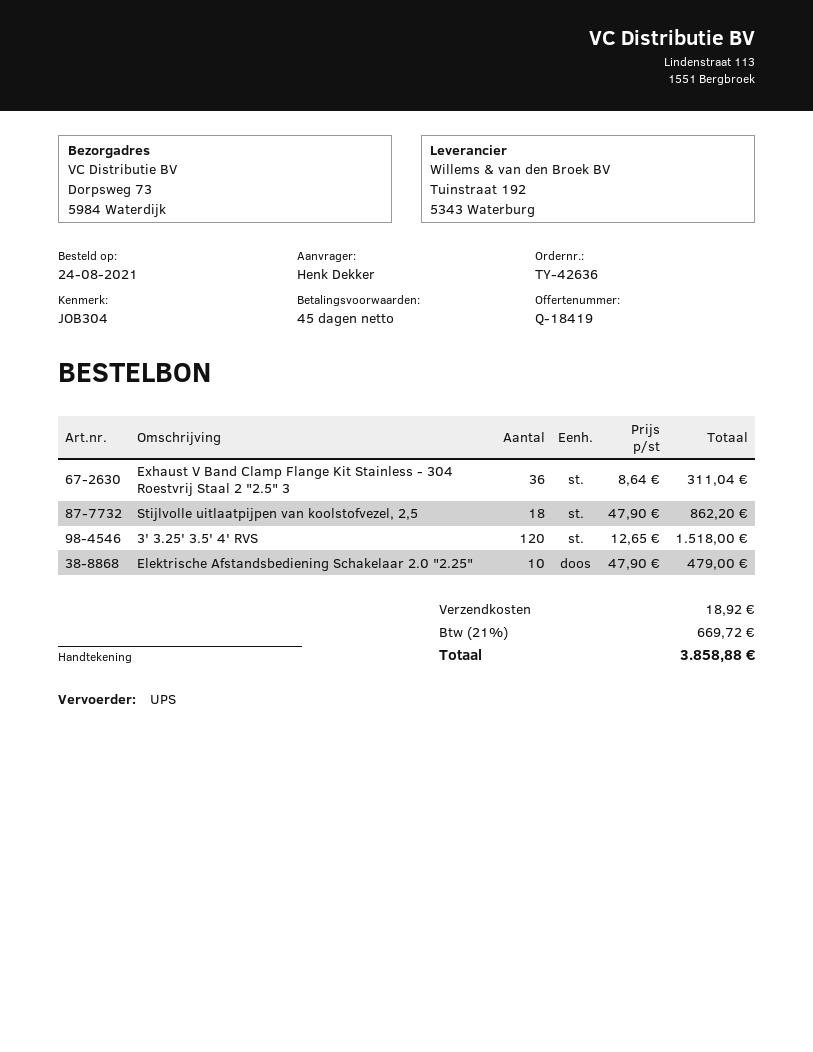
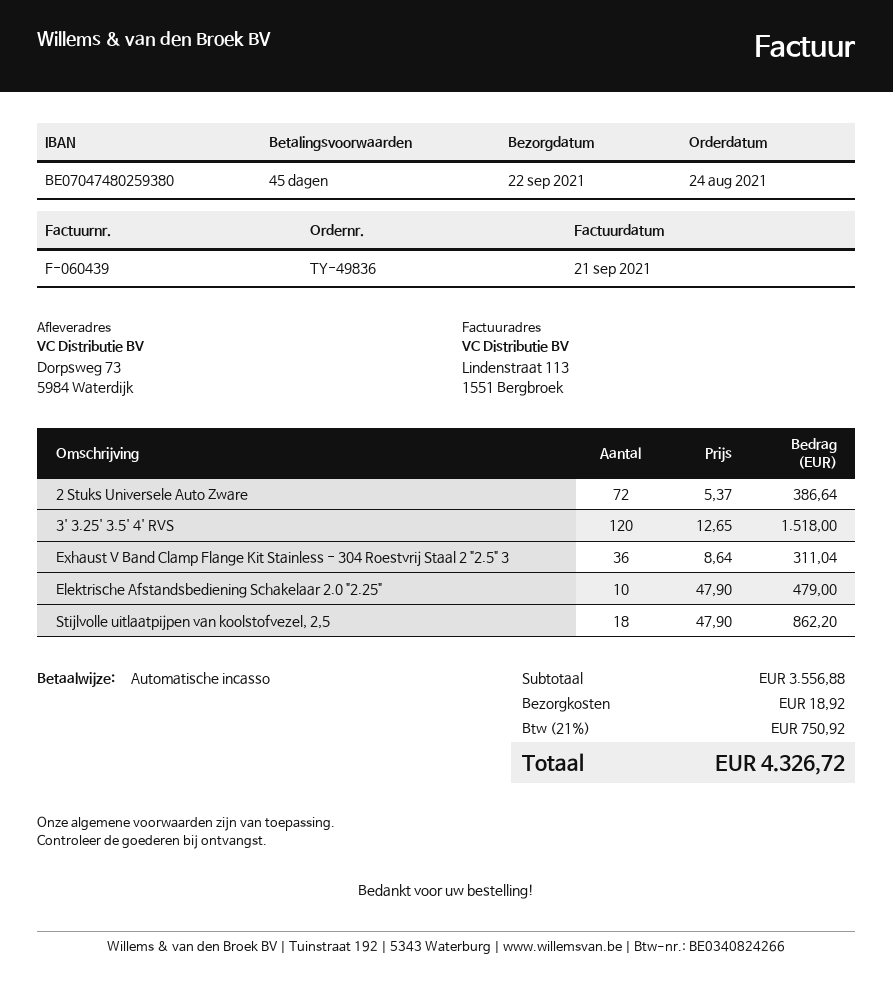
order number: TY-42636 -> TY-49836
2 Stuks Universele Auto Zware: none -> 72 x 5.37 = 386.64
tax: 21% = 669.72 -> 21% = 750.92
total: 3858.88 -> 4326.72

